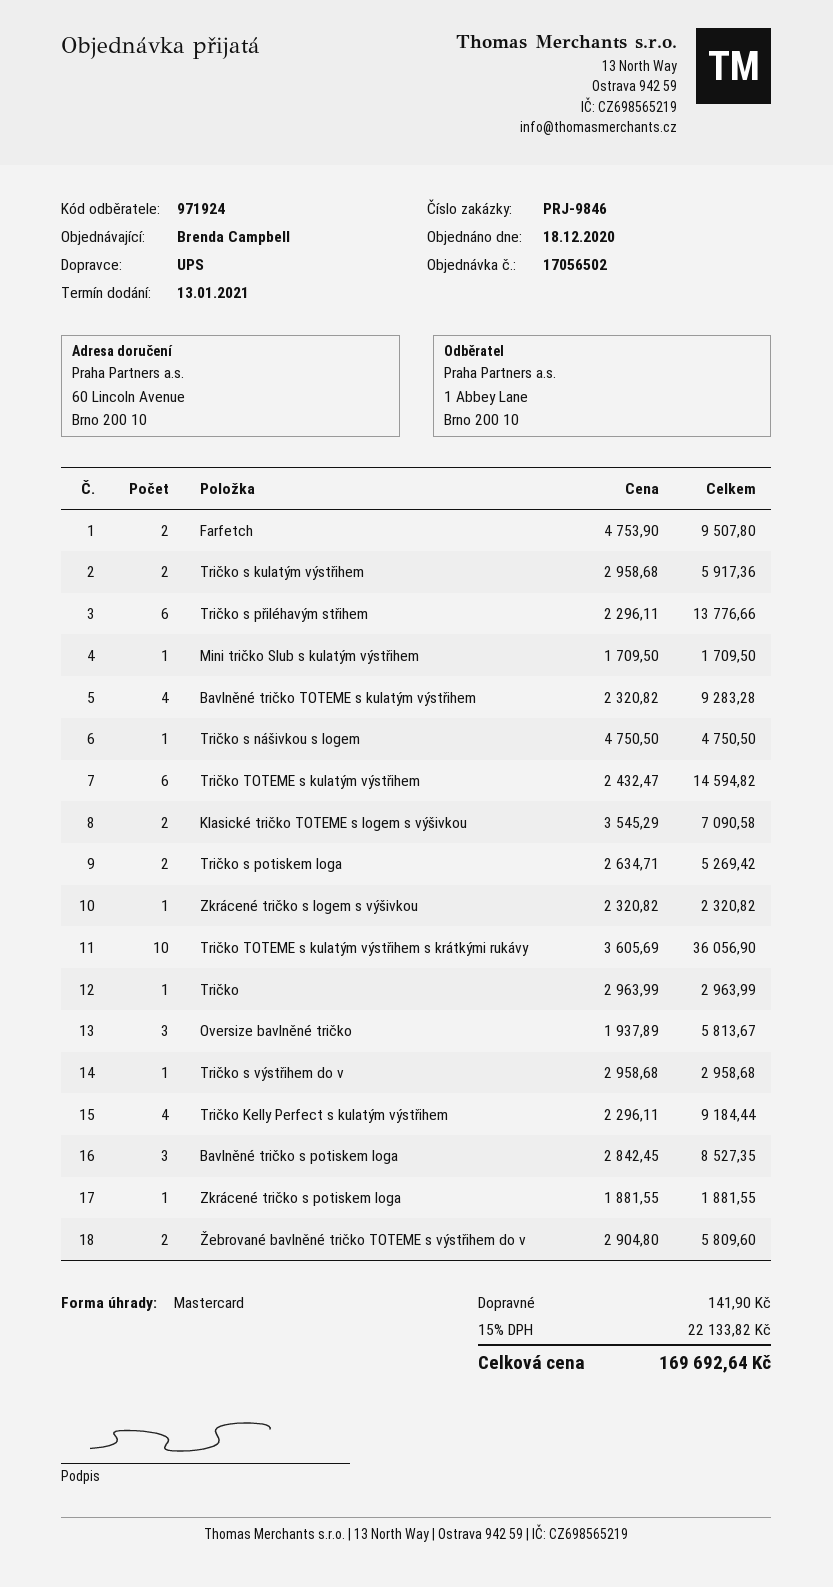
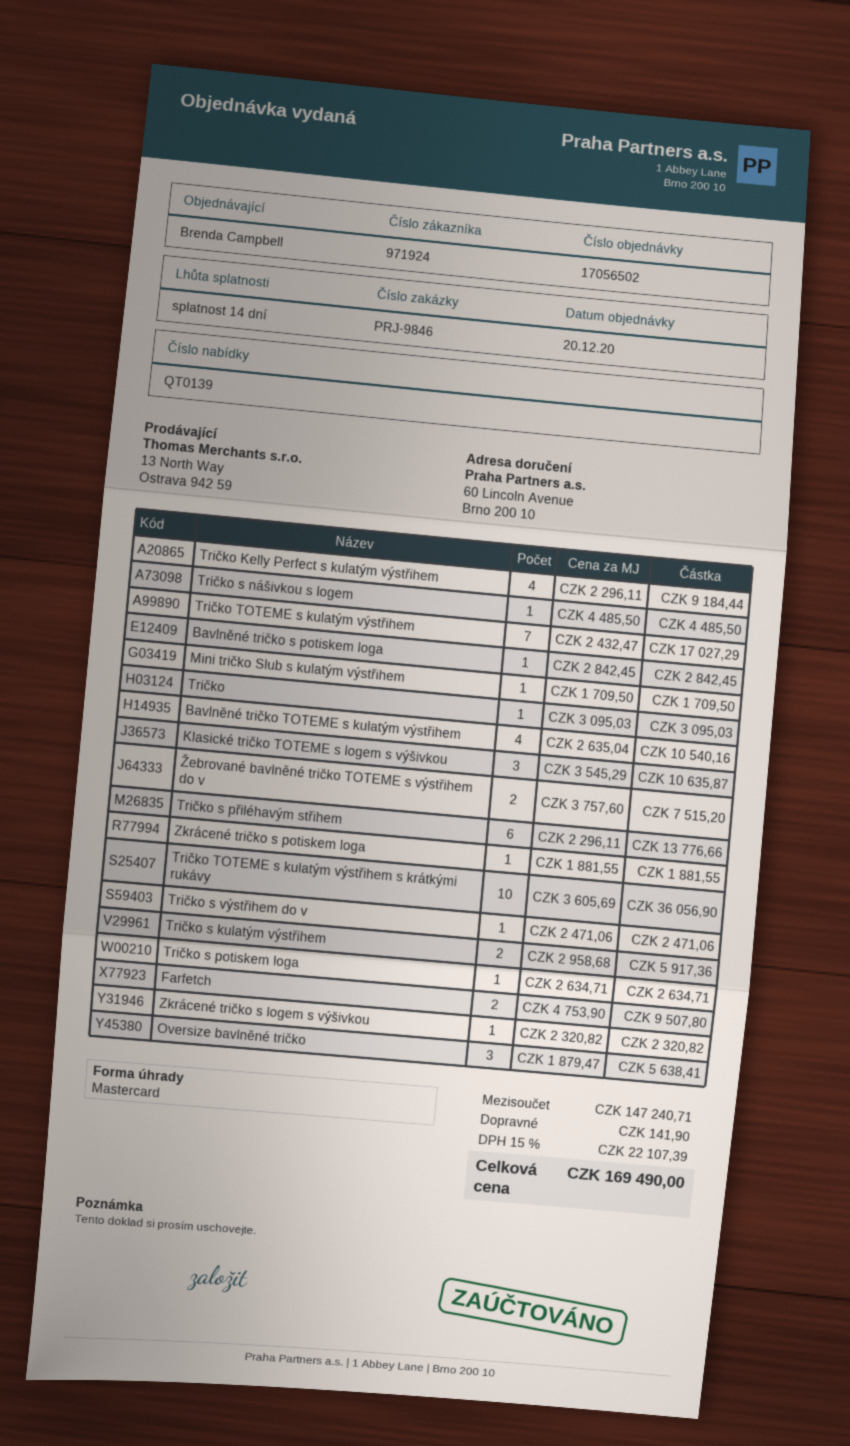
order date: 2020-12-18 -> 2020-12-20
Bavlněné tričko TOTEME s kulatým výstřihem: 4 x 2320.82 = 9283.28 -> 4 x 2635.04 = 10540.16
Tričko s nášivkou s logem: 1 x 4750.50 = 4750.50 -> 1 x 4485.50 = 4485.50
Tričko TOTEME s kulatým výstřihem: 6 x 2432.47 = 14594.82 -> 7 x 2432.47 = 17027.29
Klasické tričko TOTEME s logem s výšivkou: 2 x 3545.29 = 7090.58 -> 3 x 3545.29 = 10635.87
Tričko s potiskem loga: 2 x 2634.71 = 5269.42 -> 1 x 2634.71 = 2634.71
Tričko: 1 x 2963.99 = 2963.99 -> 1 x 3095.03 = 3095.03
Oversize bavlněné tričko: 3 x 1937.89 = 5813.67 -> 3 x 1879.47 = 5638.41
Tričko s výstřihem do v: 1 x 2958.68 = 2958.68 -> 1 x 2471.06 = 2471.06
Bavlněné tričko s potiskem loga: 3 x 2842.45 = 8527.35 -> 1 x 2842.45 = 2842.45
Žebrované bavlněné tričko TOTEME s výstřihem do v: 2 x 2904.80 = 5809.60 -> 2 x 3757.60 = 7515.20
tax: 15% = 22133.82 -> 15% = 22107.39
total: 169692.64 -> 169490.00

